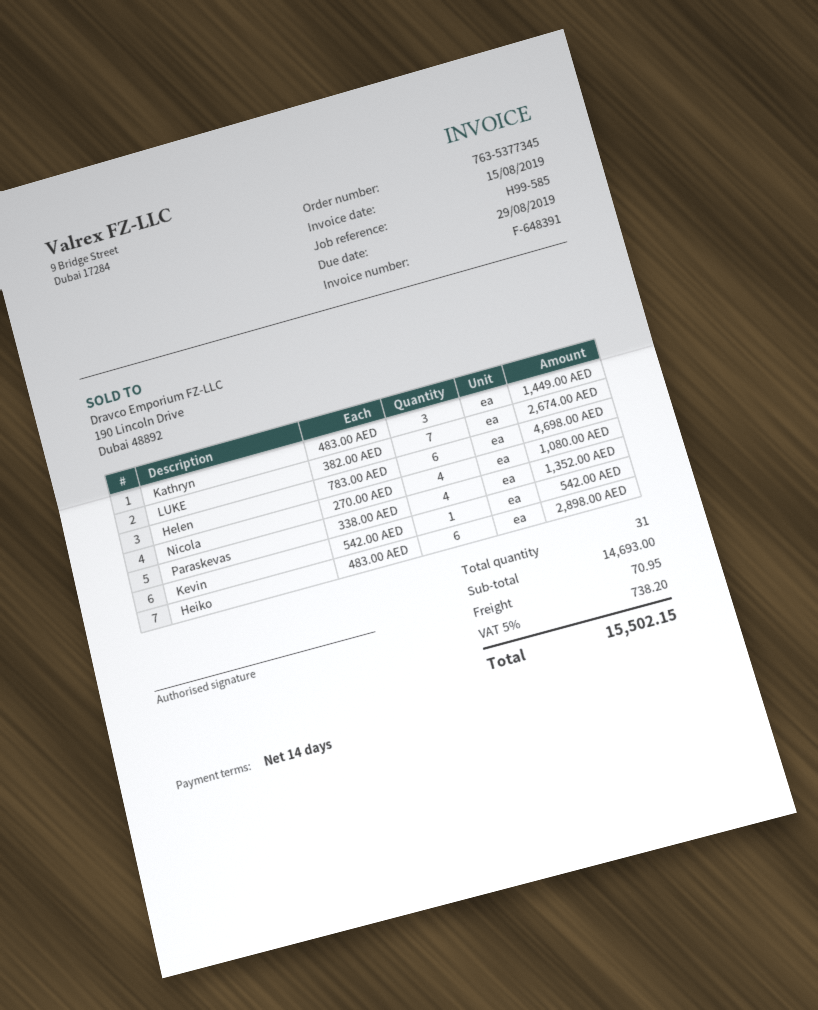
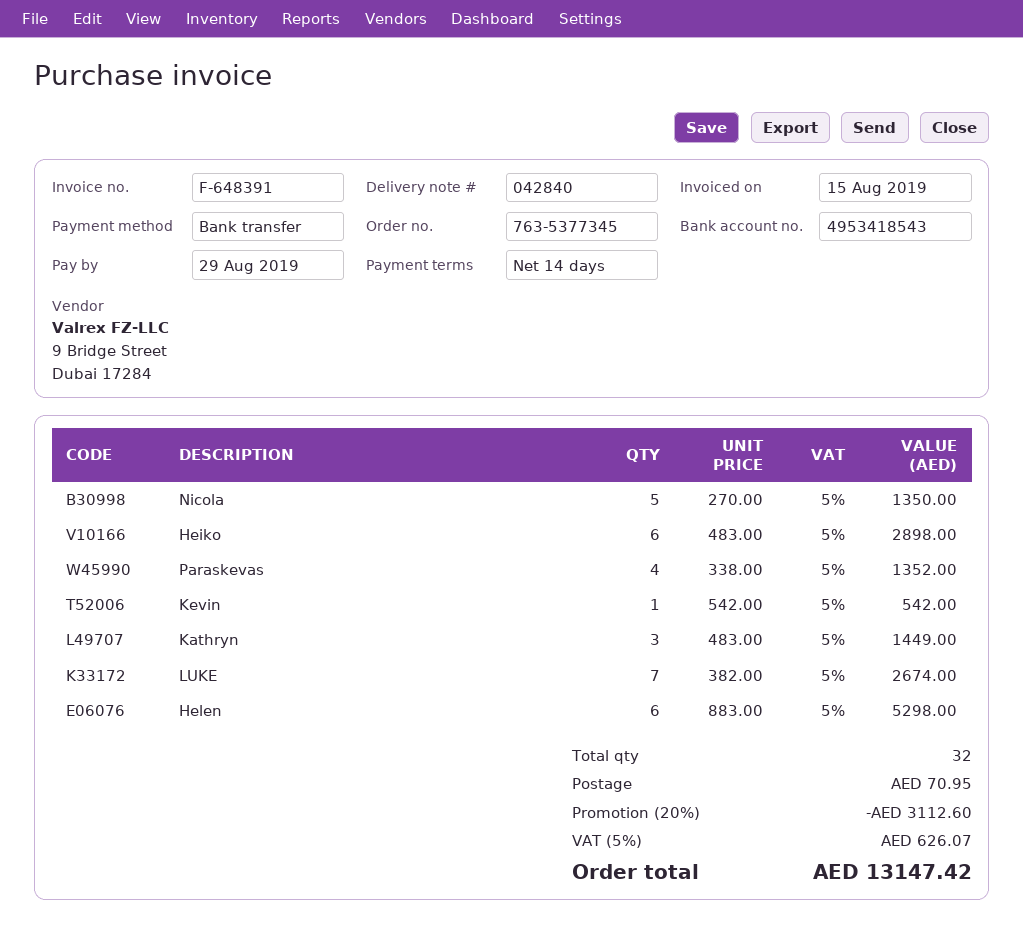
Helen: 6 x 783.00 = 4698.00 -> 6 x 883.00 = 5298.00
Nicola: 4 x 270.00 = 1080.00 -> 5 x 270.00 = 1350.00
total quantity: 31 -> 32
discount: none -> 20% = 3112.60
tax: 5% = 738.20 -> 5% = 626.07
total: 15502.15 -> 13147.42

